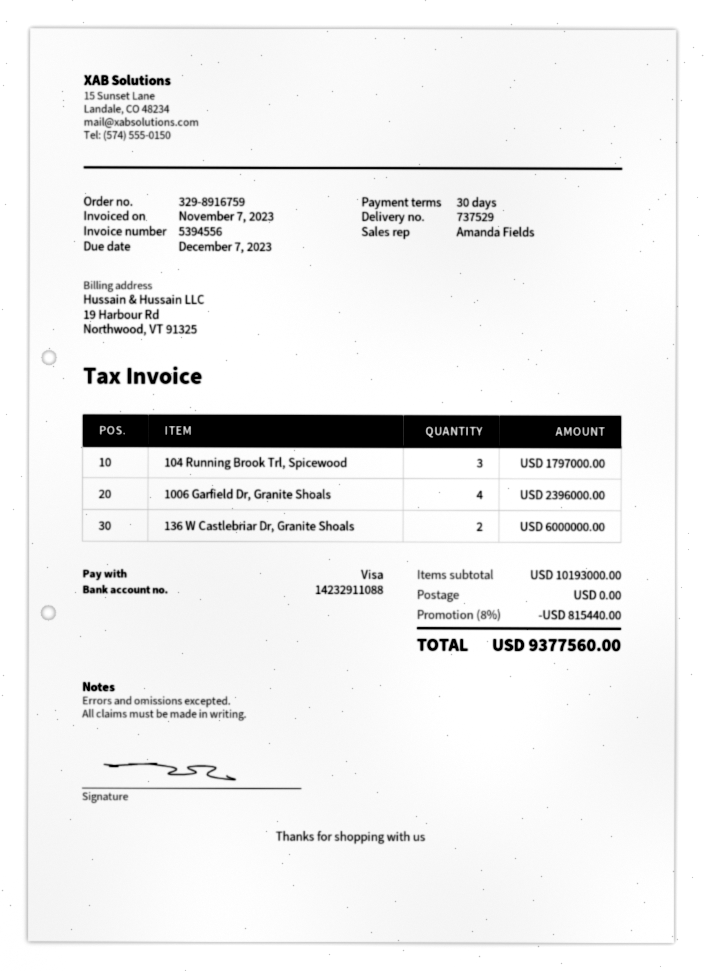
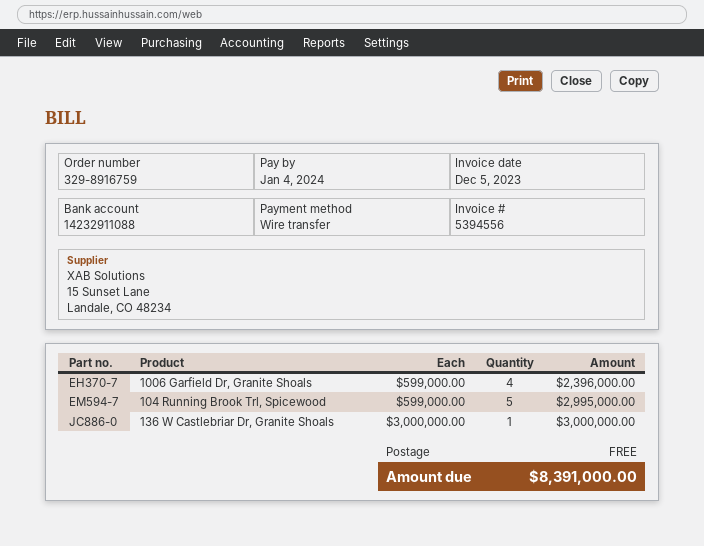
invoice date: 2023-11-07 -> 2023-12-05
due date: 2023-12-07 -> 2024-01-04
payment method: Visa -> bank transfer
104 Running Brook Trl, Spicewood: 3 for 1797000.00 -> 5 for 2995000.00
136 W Castlebriar Dr, Granite Shoals: 2 for 6000000.00 -> 1 for 3000000.00
discount: 8% = 815440.00 -> none
total: 9377560.00 -> 8391000.00

